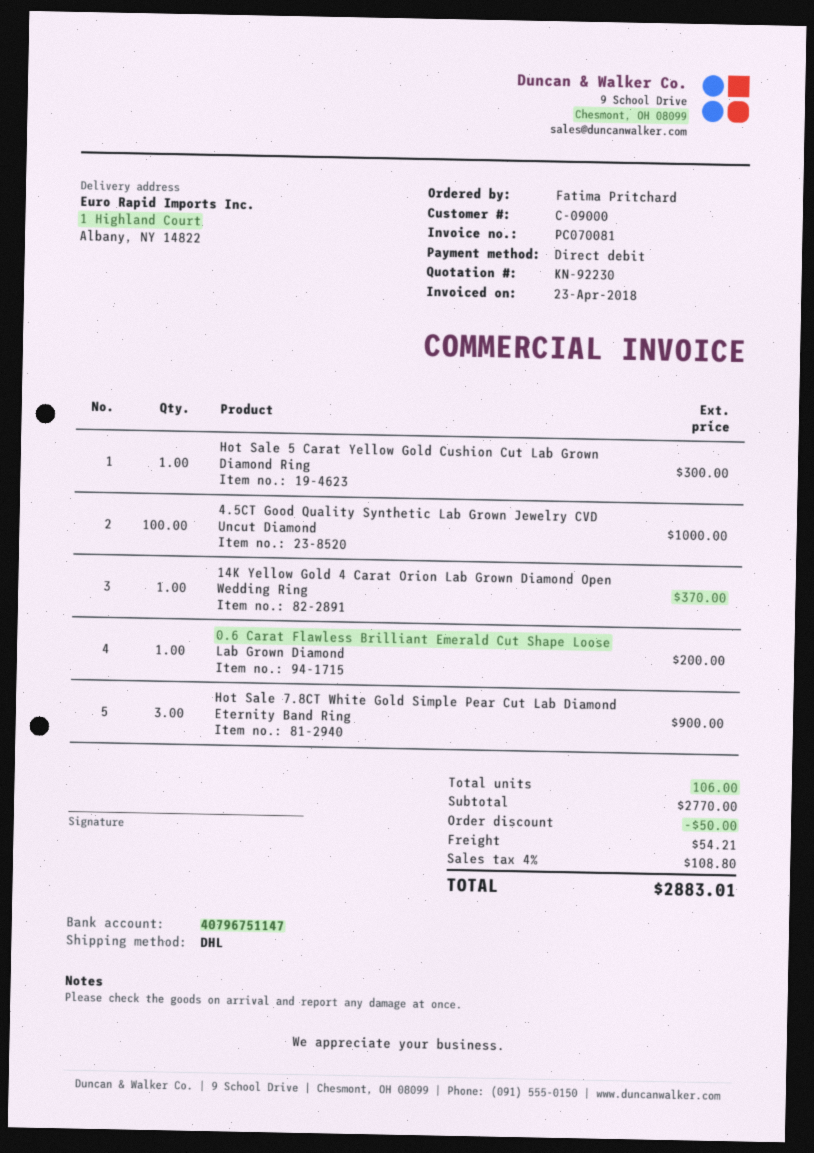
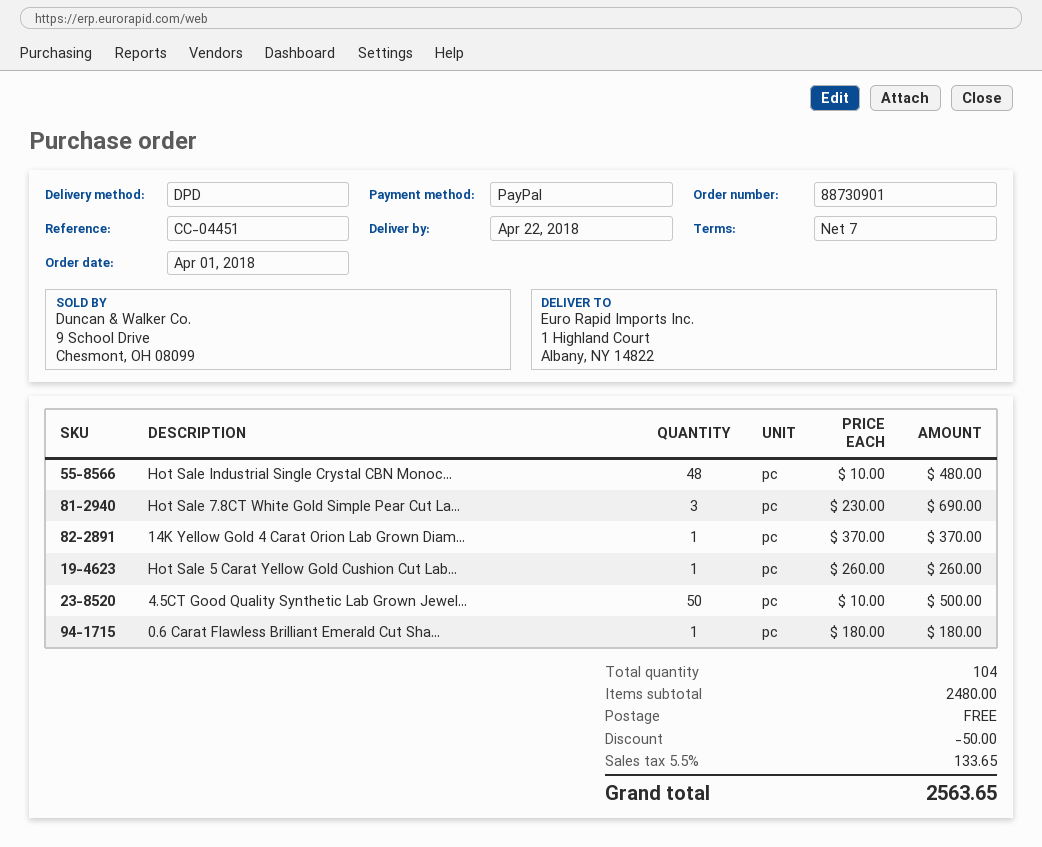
payment method: direct debit -> PayPal
shipping method: DHL -> DPD
Hot Sale 5 Carat Yellow Gold Cushion Cut Lab Grown Diamond Ring: 1 for 300.00 -> 1 for 260.00
4.5CT Good Quality Synthetic Lab Grown Jewelry CVD Uncut Diamond: 100 for 1000.00 -> 50 for 500.00
0.6 Carat Flawless Brilliant Emerald Cut Shape Loose Lab Grown Diamond: 1 for 200.00 -> 1 for 180.00
Hot Sale 7.8CT White Gold Simple Pear Cut Lab Diamond Eternity Band Ring: 3 for 900.00 -> 3 for 690.00
Hot Sale Industrial Single Crystal CBN Monoc...: none -> 48 for 480.00
total quantity: 106 -> 104
subtotal: 2770.00 -> 2480.00
shipping: 54.21 -> 0.00
tax: 4% = 108.80 -> 5.5% = 133.65
total: 2883.01 -> 2563.65

